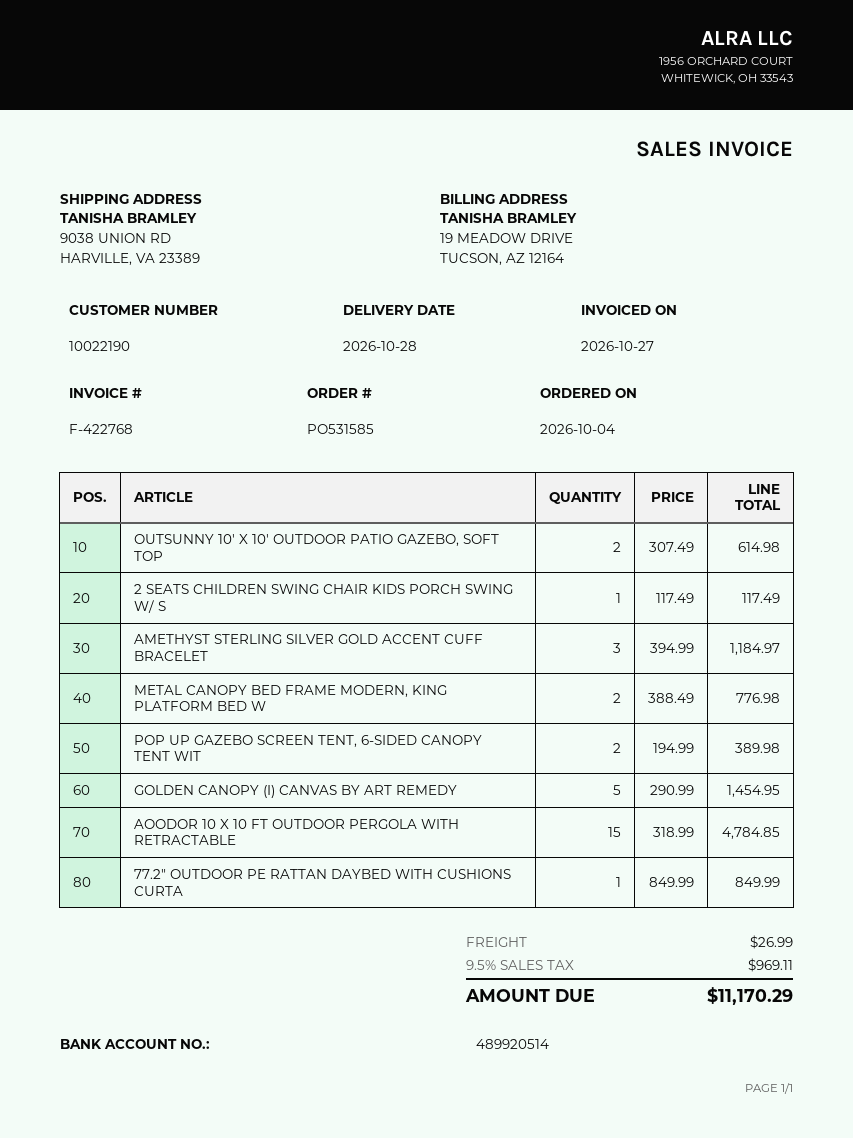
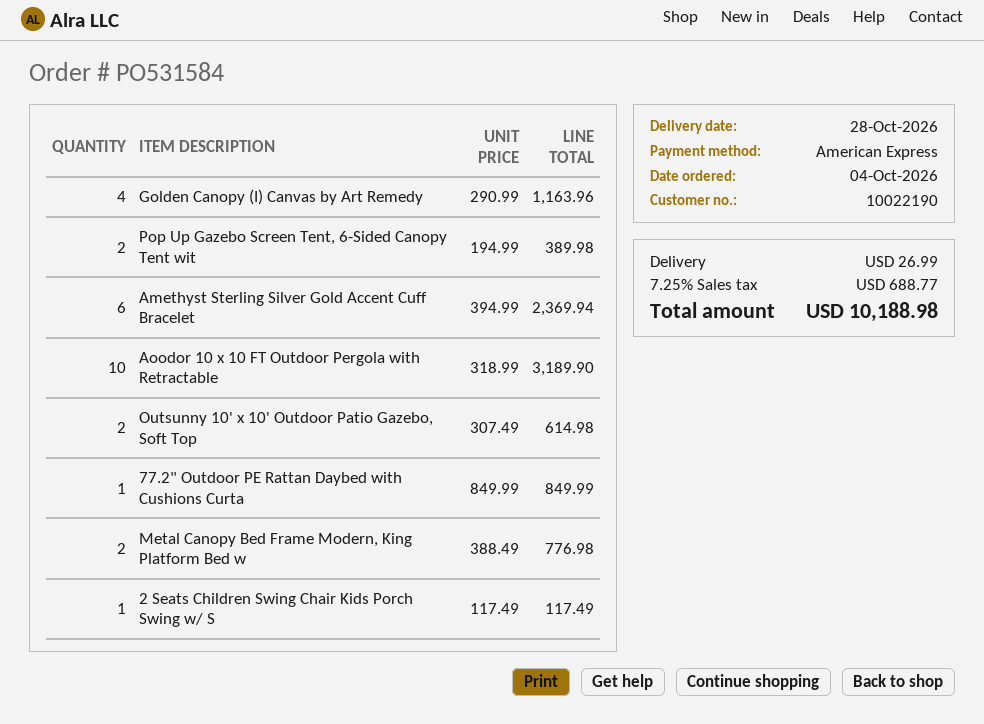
order number: PO531585 -> PO531584
AMETHYST STERLING SILVER GOLD ACCENT CUFF BRACELET: 3 x 394.99 = 1184.97 -> 6 x 394.99 = 2369.94
GOLDEN CANOPY (I) CANVAS BY ART REMEDY: 5 x 290.99 = 1454.95 -> 4 x 290.99 = 1163.96
AOODOR 10 X 10 FT OUTDOOR PERGOLA WITH RETRACTABLE: 15 x 318.99 = 4784.85 -> 10 x 318.99 = 3189.90
tax: 9.5% = 969.11 -> 7.25% = 688.77
total: 11170.29 -> 10188.98

